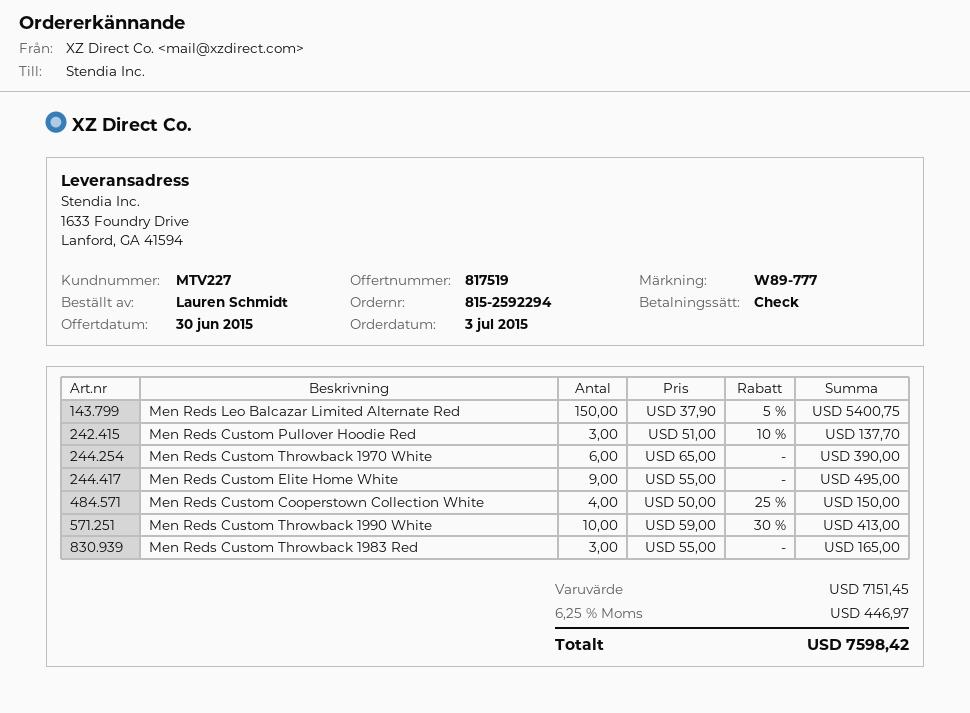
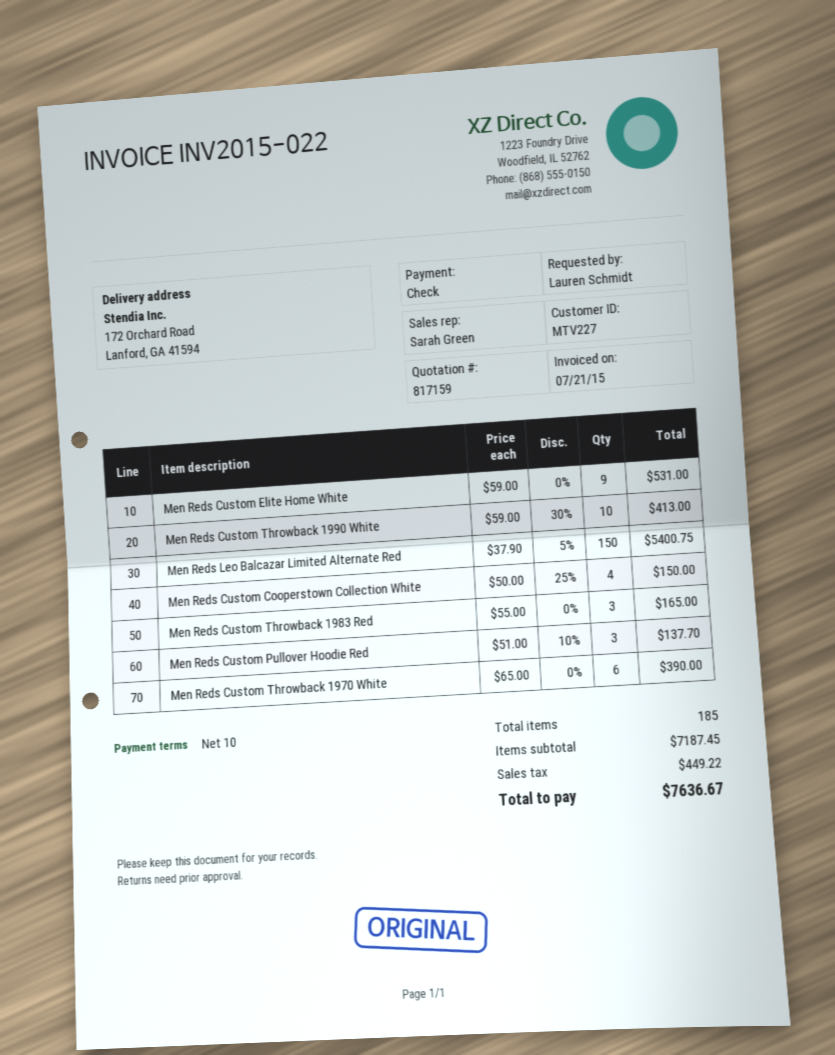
quote number: 817519 -> 817159
ship to: 1633 Foundry Drive, Lanford, GA 41594 -> 172 Orchard Road, Lanford, GA 41594
Men Reds Custom Elite Home White: 9 x 55.00 = 495.00 -> 9 x 59.00 = 531.00
subtotal: 7151.45 -> 7187.45
tax: 446.97 -> 449.22
total: 7598.42 -> 7636.67

